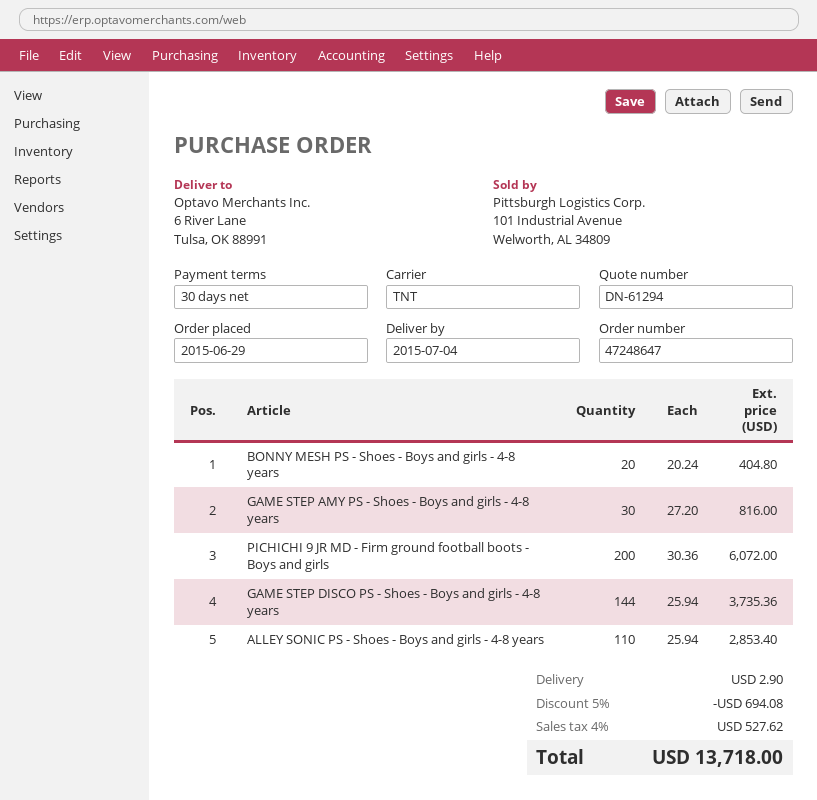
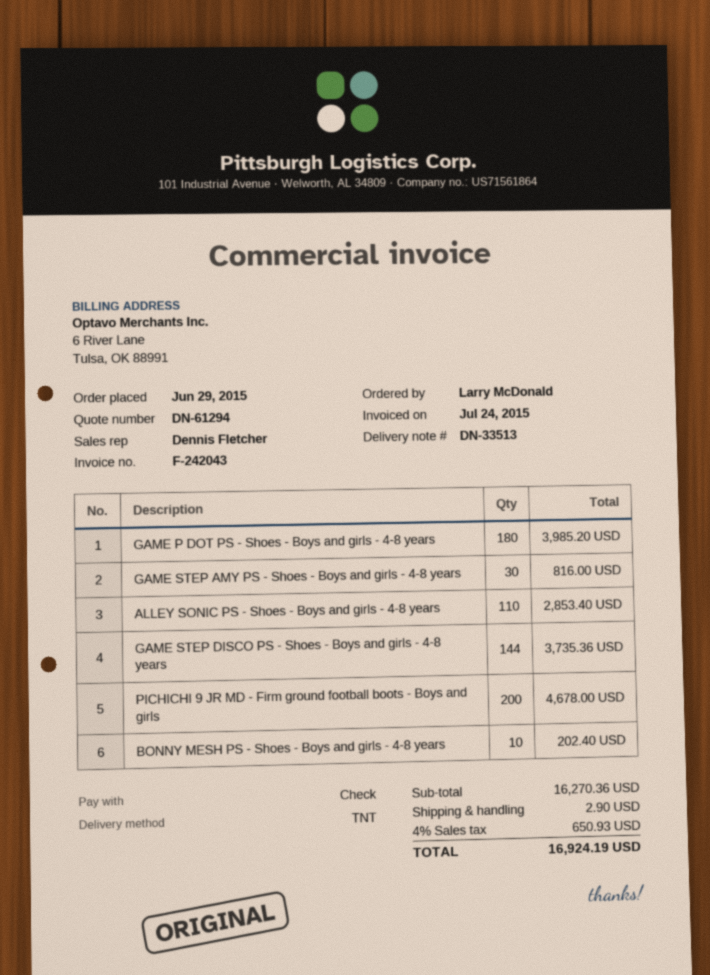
BONNY MESH PS - Shoes - Boys and girls - 4-8 years: 20 for 404.80 -> 10 for 202.40
PICHICHI 9 JR MD - Firm ground football boots - Boys and girls: 200 for 6072.00 -> 200 for 4678.00
GAME P DOT PS - Shoes - Boys and girls - 4-8 years: none -> 180 for 3985.20
discount: 5% = 694.08 -> none
tax: 4% = 527.62 -> 4% = 650.93
total: 13718.00 -> 16924.19

